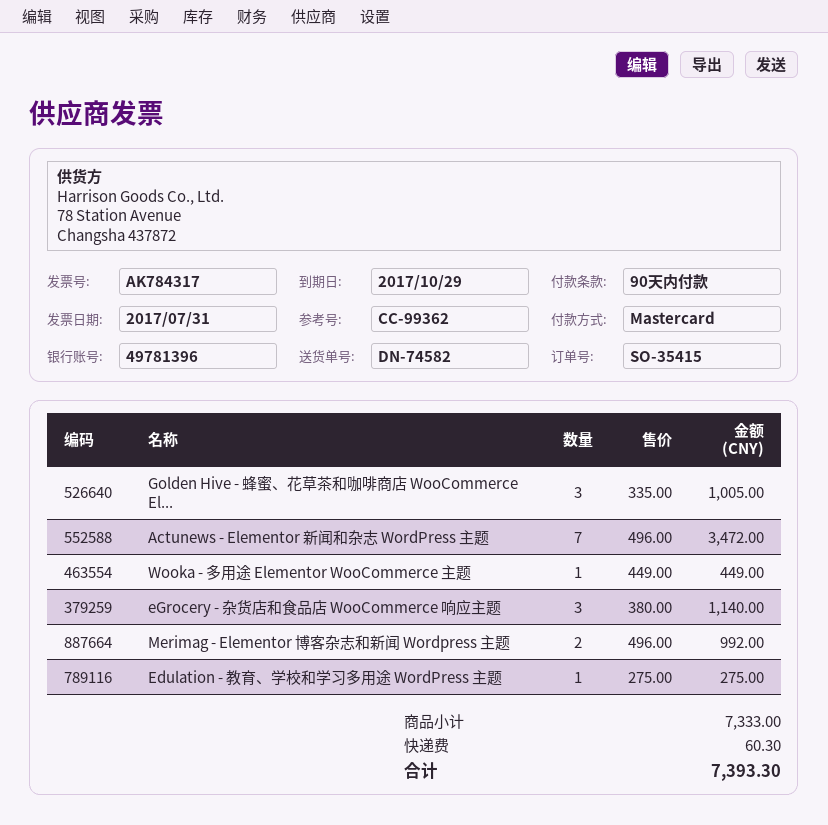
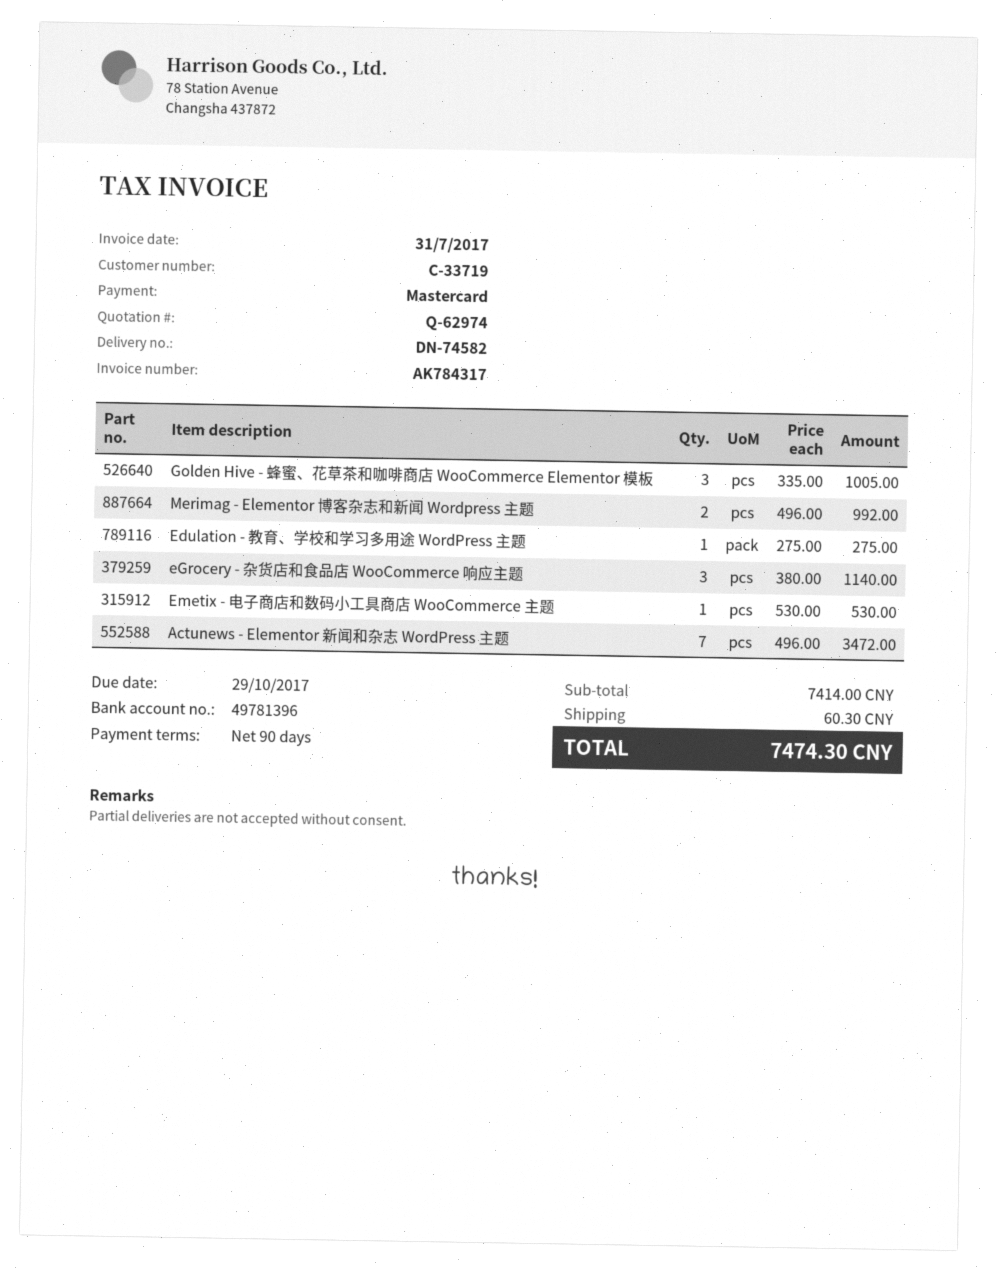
Wooka - 多用途 Elementor WooCommerce 主题: 1 x 449.00 = 449.00 -> none
Emetix - 电子商店和数码小工具商店 WooCommerce 主题: none -> 1 x 530.00 = 530.00
subtotal: 7333.00 -> 7414.00
total: 7393.30 -> 7474.30

